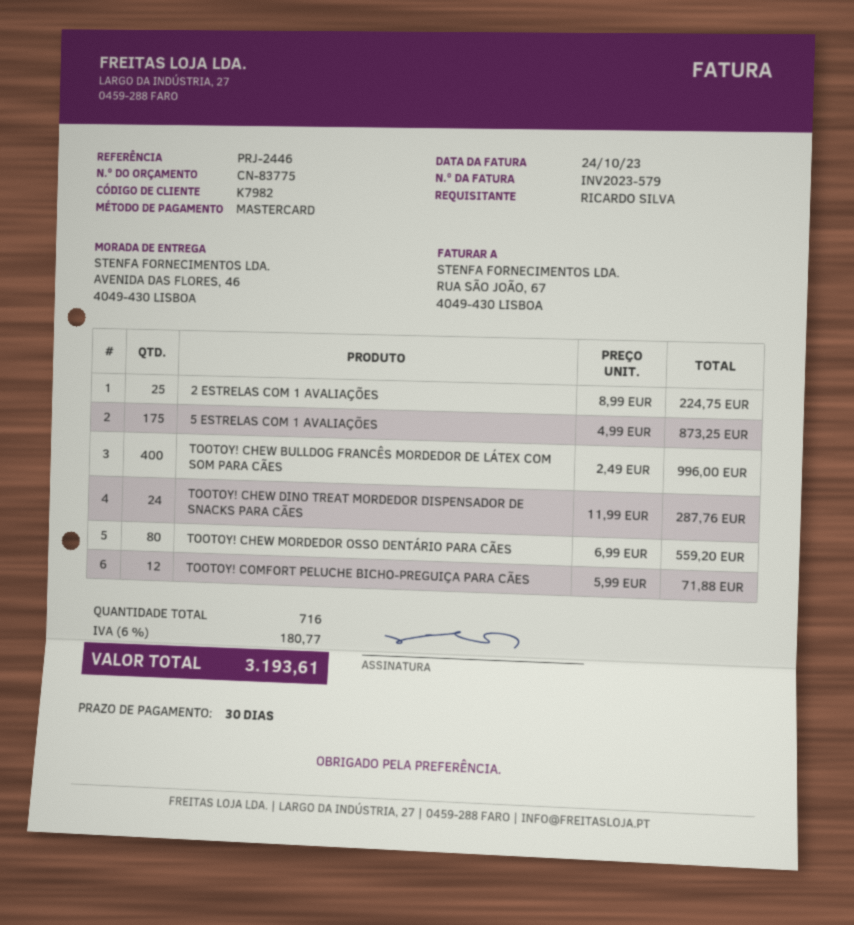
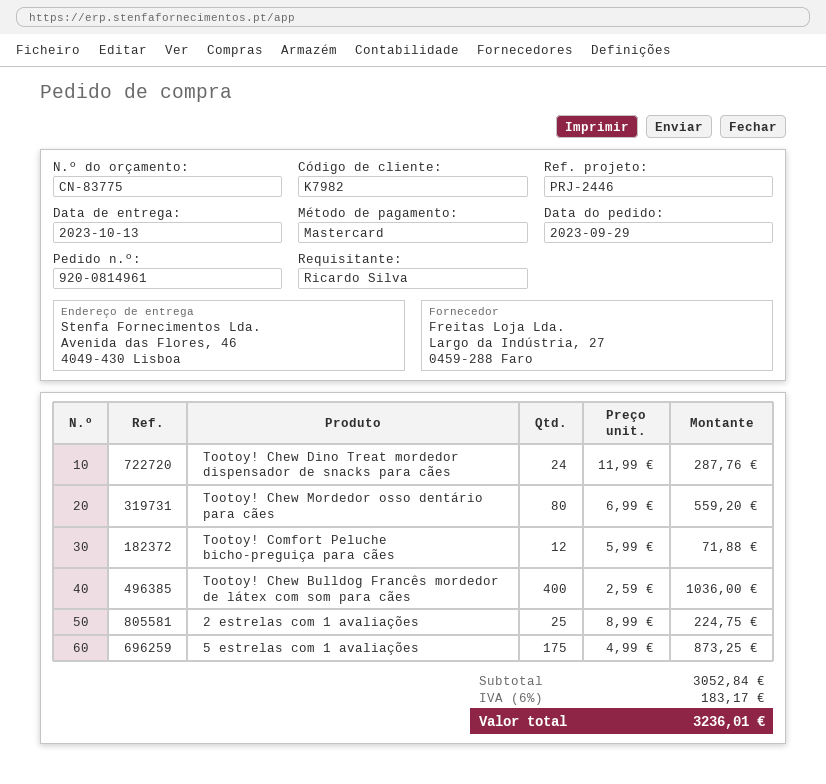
TOOTOY! CHEW BULLDOG FRANCÊS MORDEDOR DE LÁTEX COM SOM PARA CÃES: 400 x 2.49 = 996.00 -> 400 x 2.59 = 1036.00
tax: 6% = 180.77 -> 6% = 183.17
total: 3193.61 -> 3236.01

